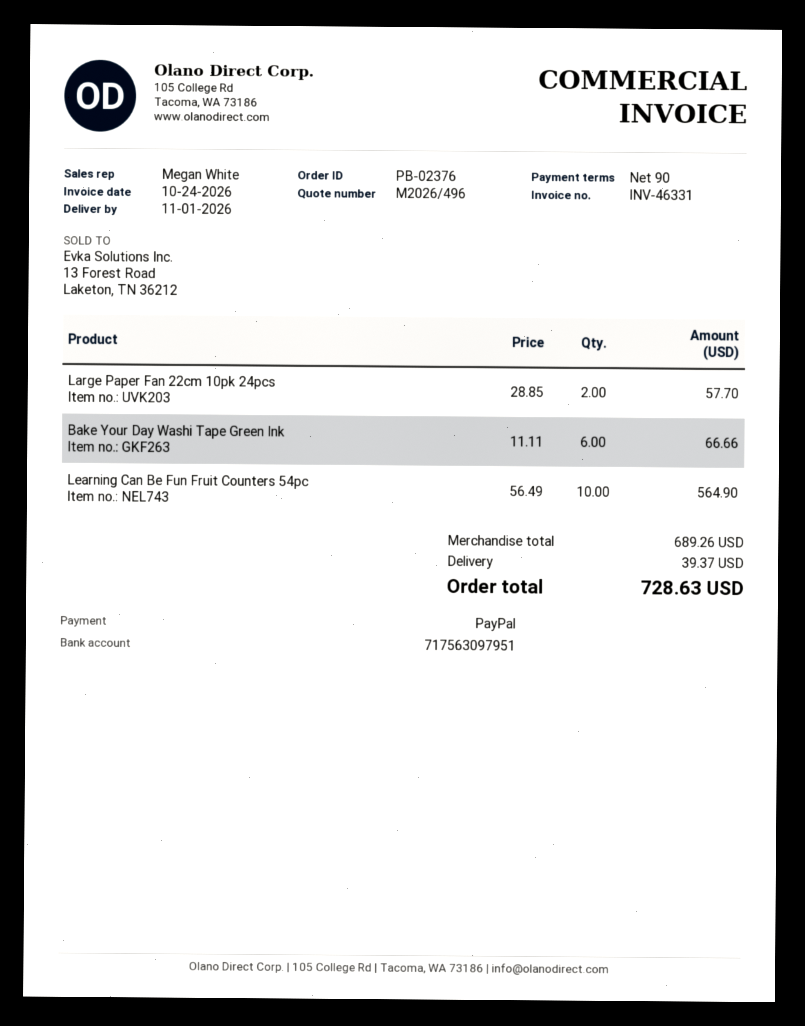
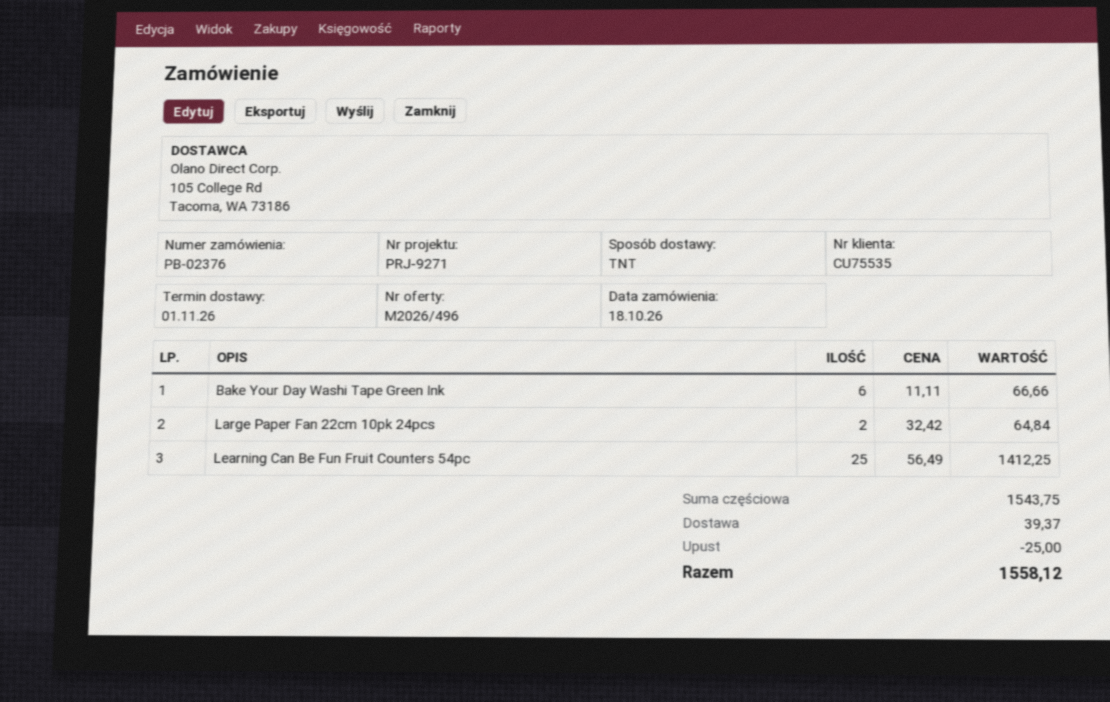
Large Paper Fan 22cm 10pk 24pcs: 2 x 28.85 = 57.70 -> 2 x 32.42 = 64.84
Learning Can Be Fun Fruit Counters 54pc: 10 x 56.49 = 564.90 -> 25 x 56.49 = 1412.25
subtotal: 689.26 -> 1543.75
discount: none -> 25.00
total: 728.63 -> 1558.12

